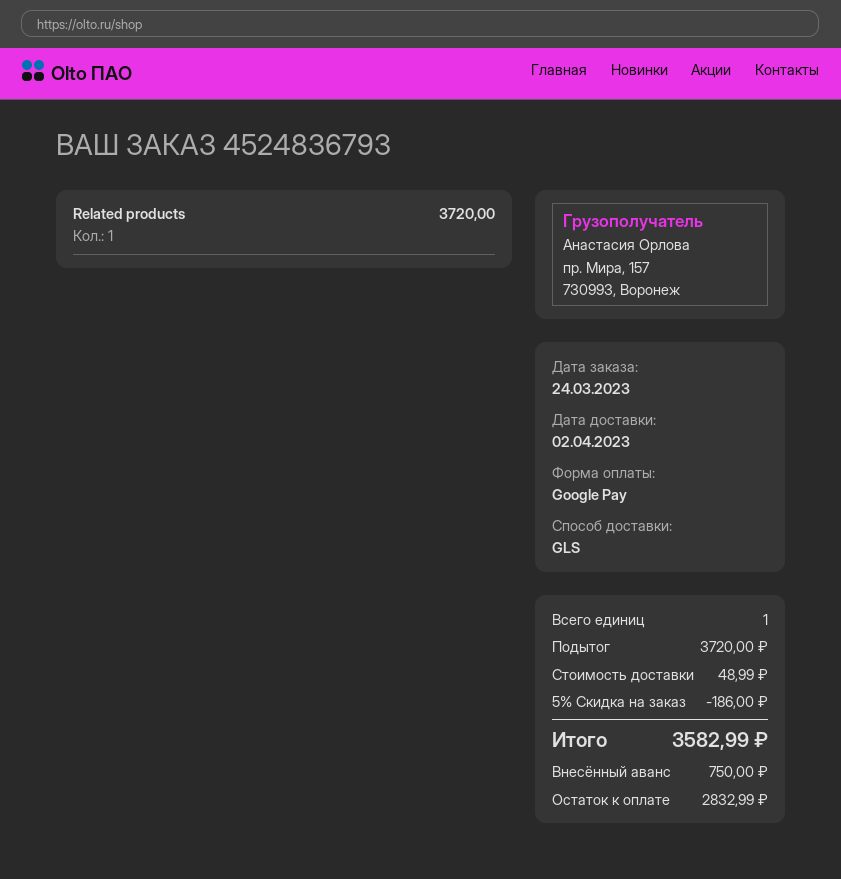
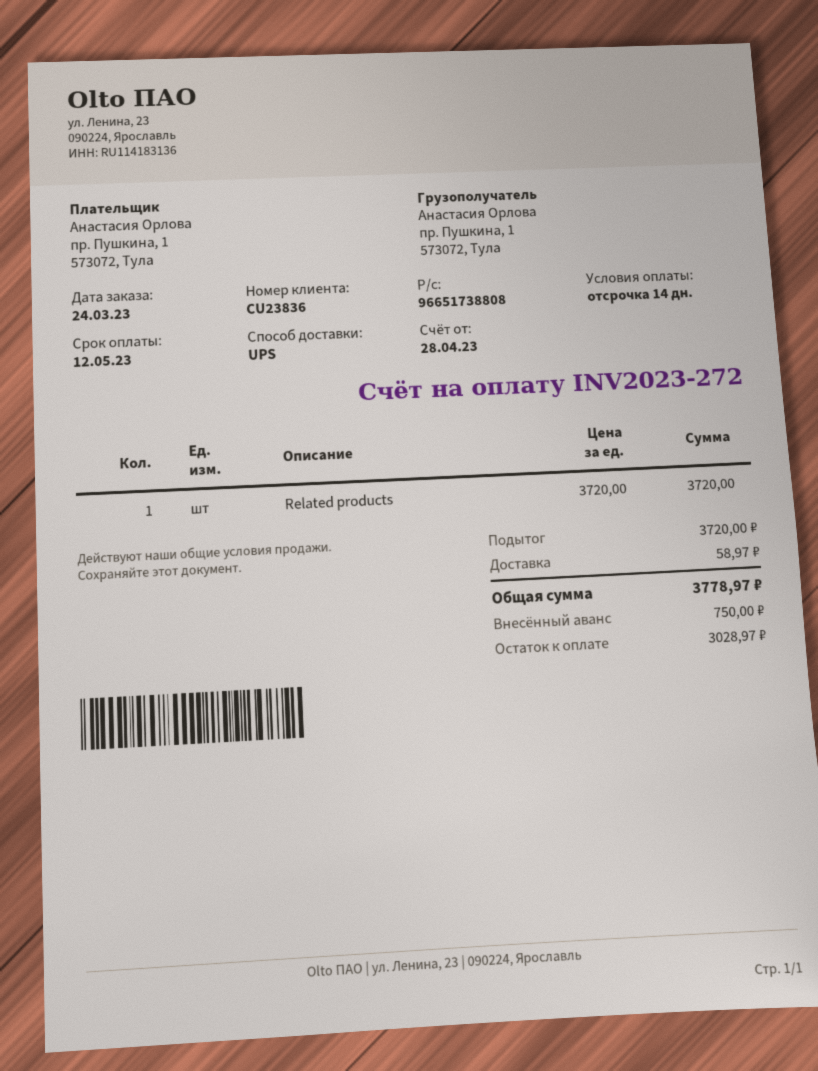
shipping method: GLS -> UPS
ship to: пр. Мира, 157, 730993, Воронеж -> пр. Пушкина, 1, 573072, Тула
discount: 5% = 186.00 -> none
shipping: 48.99 -> 58.97
total: 3582.99 -> 3778.97
balance: 2832.99 -> 3028.97

